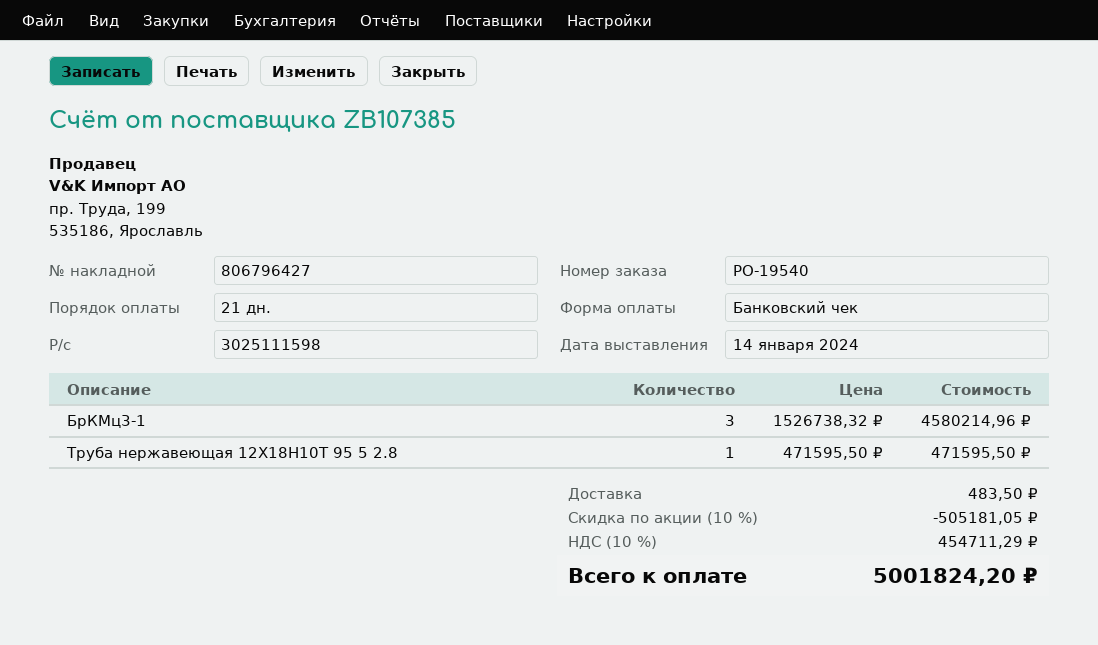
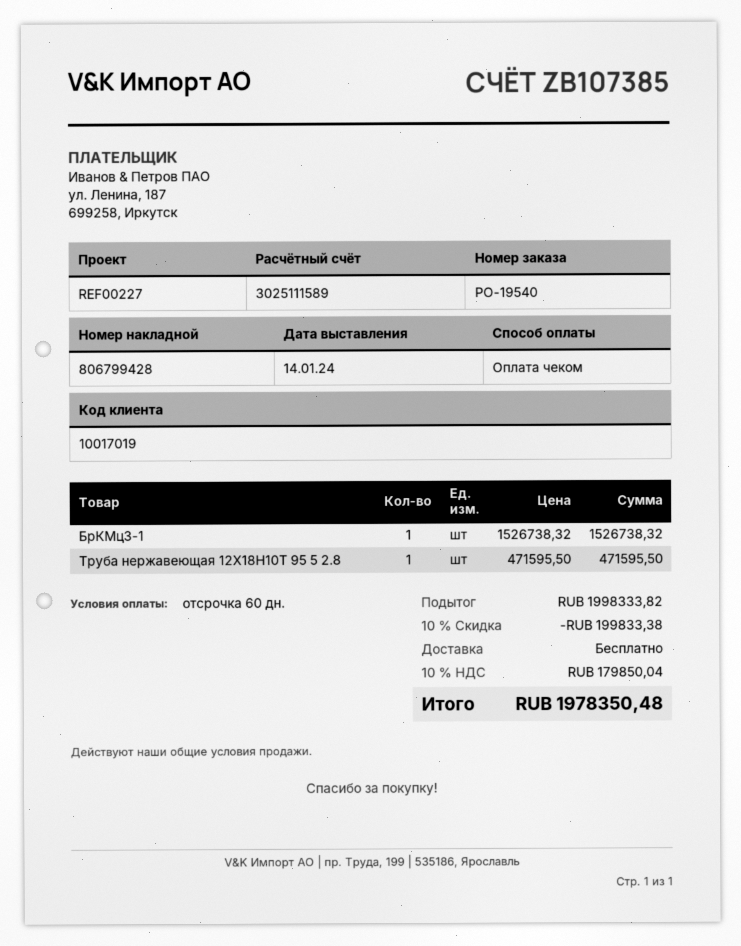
delivery note number: 806796427 -> 806799428
payment terms: 21 days -> 60 days
bank account: 3025111598 -> 3025111589
БрКМц3-1: 3 x 1526738.32 = 4580214.96 -> 1 x 1526738.32 = 1526738.32
discount: 10% = 505181.05 -> 10% = 199833.38
shipping: 483.50 -> 0.00
tax: 10% = 454711.29 -> 10% = 179850.04
total: 5001824.20 -> 1978350.48

